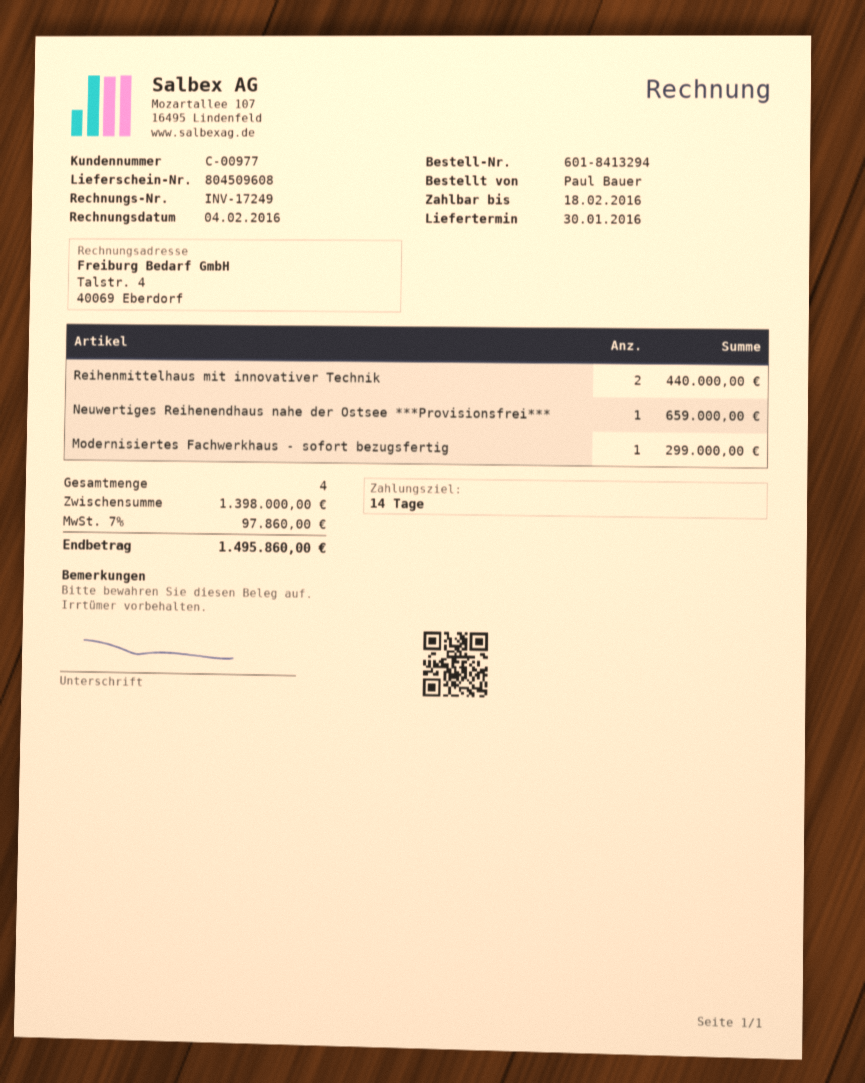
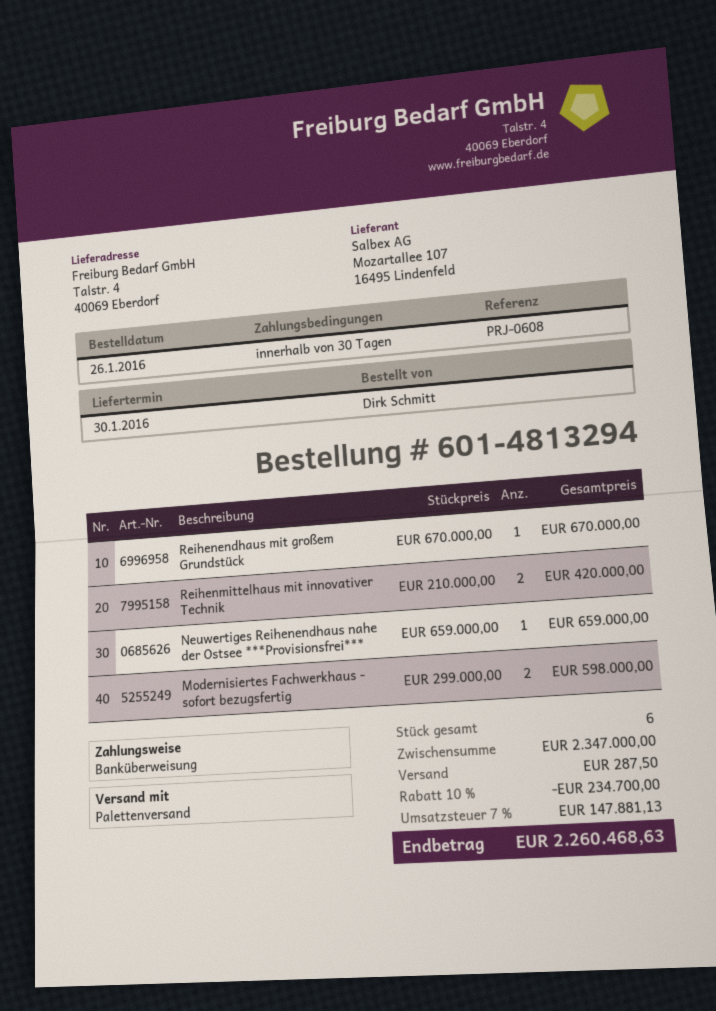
order number: 601-8413294 -> 601-4813294
payment terms: 14 days -> 30 days
ordered by: Paul Bauer -> Dirk Schmitt
Reihenmittelhaus mit innovativer Technik: 2 for 440000.00 -> 2 for 420000.00
Modernisiertes Fachwerkhaus - sofort bezugsfertig: 1 for 299000.00 -> 2 for 598000.00
Reihenendhaus mit großem Grundstück: none -> 1 for 670000.00
total quantity: 4 -> 6
subtotal: 1398000.00 -> 2347000.00
discount: none -> 10% = 234700.00
shipping: none -> 287.50
tax: 7% = 97860.00 -> 7% = 147881.13
total: 1495860.00 -> 2260468.63

